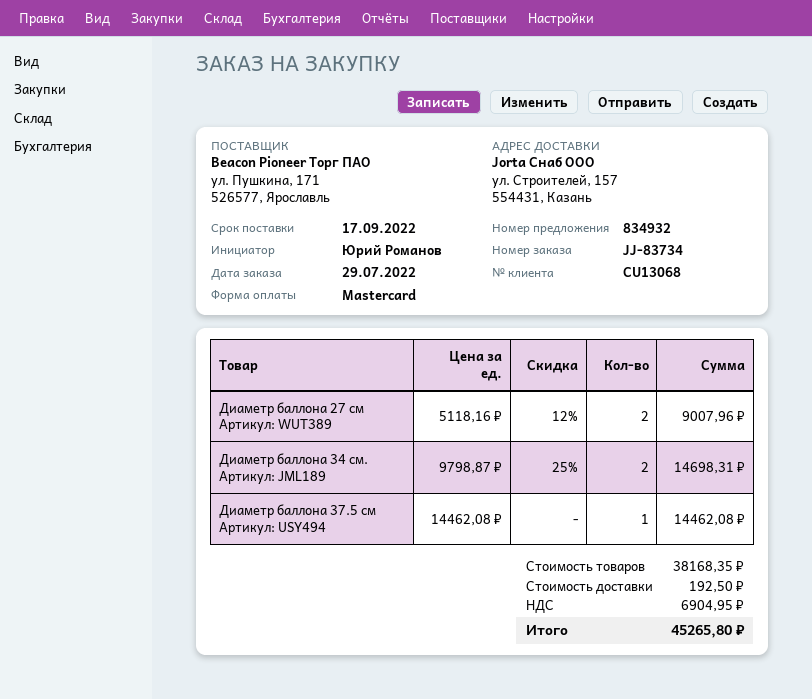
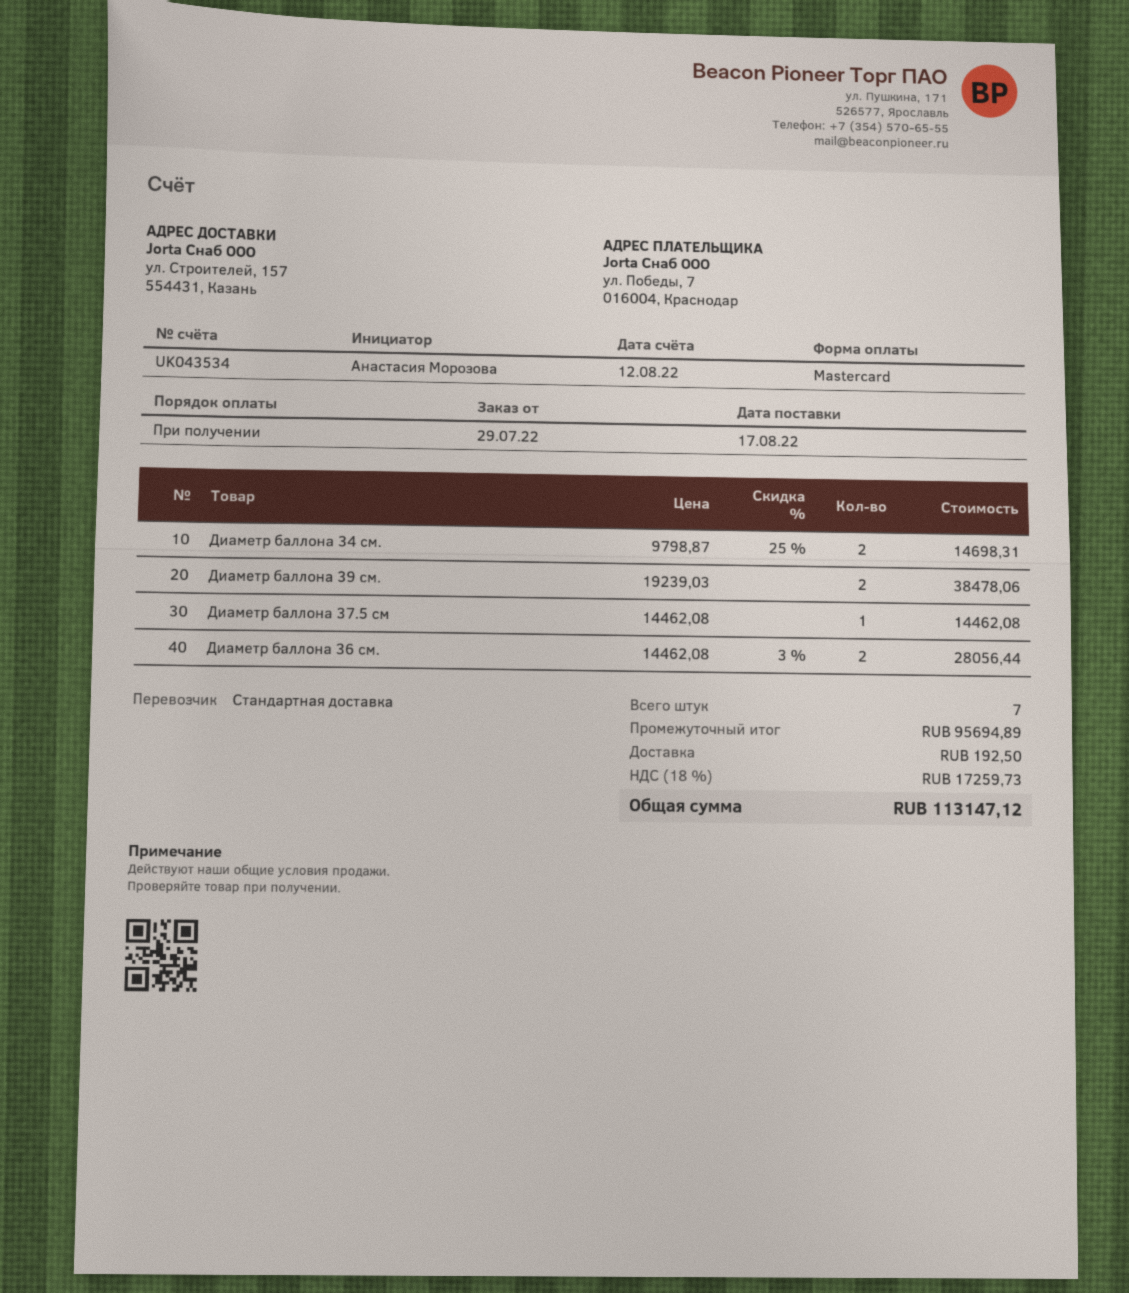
delivery date: 2022-09-17 -> 2022-08-17
ordered by: Юрий Романов -> Анастасия Морозова
Диаметр баллона 27 см: 2 x 5118.16 - 12% = 9007.96 -> none
Диаметр баллона 39 см.: none -> 2 x 19239.03 = 38478.06
Диаметр баллона 36 см.: none -> 2 x 14462.08 - 3% = 28056.44
subtotal: 38168.35 -> 95694.89
tax: 6904.95 -> 17259.73
total: 45265.80 -> 113147.12

